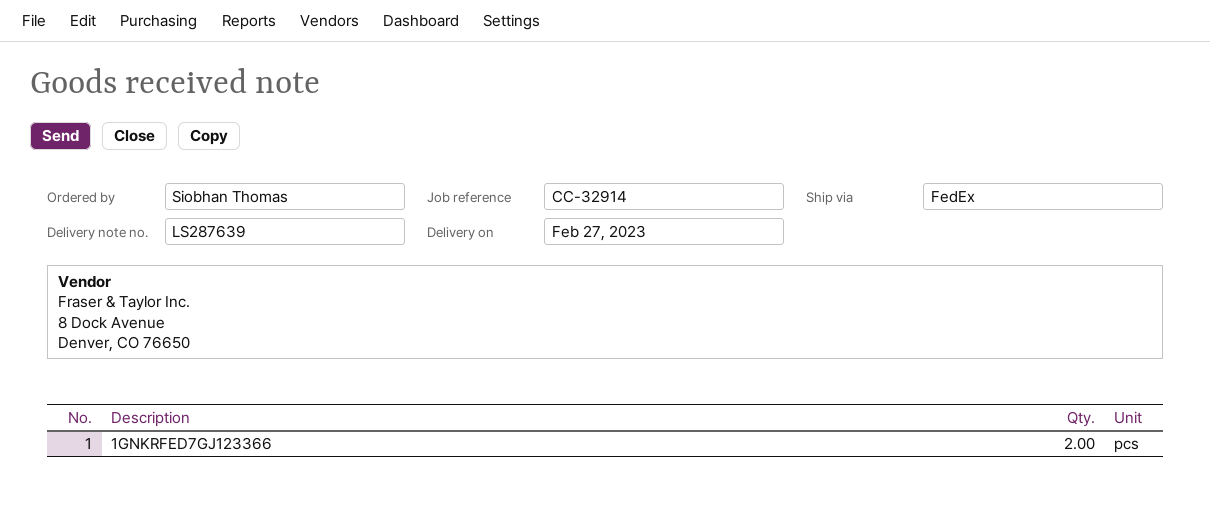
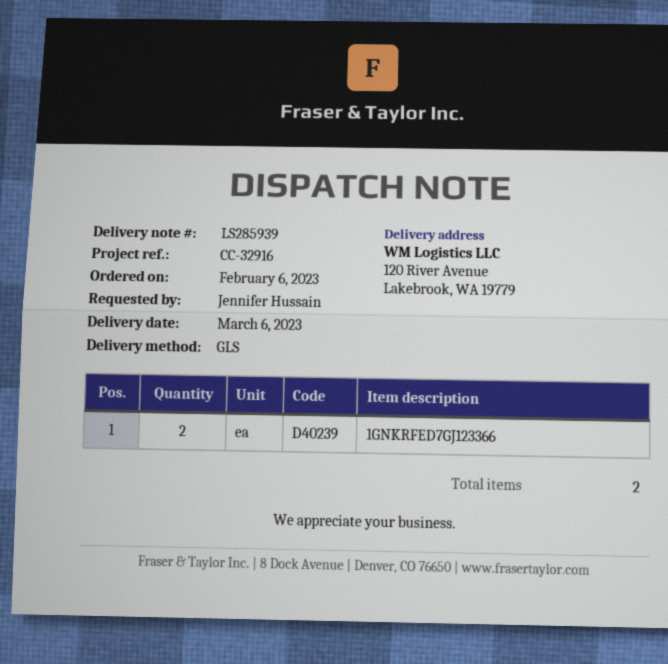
delivery note number: LS287639 -> LS285939
delivery date: 2023-02-27 -> 2023-03-06
reference: CC-32914 -> CC-32916
ordered by: Siobhan Thomas -> Jennifer Hussain
shipping method: FedEx -> GLS

